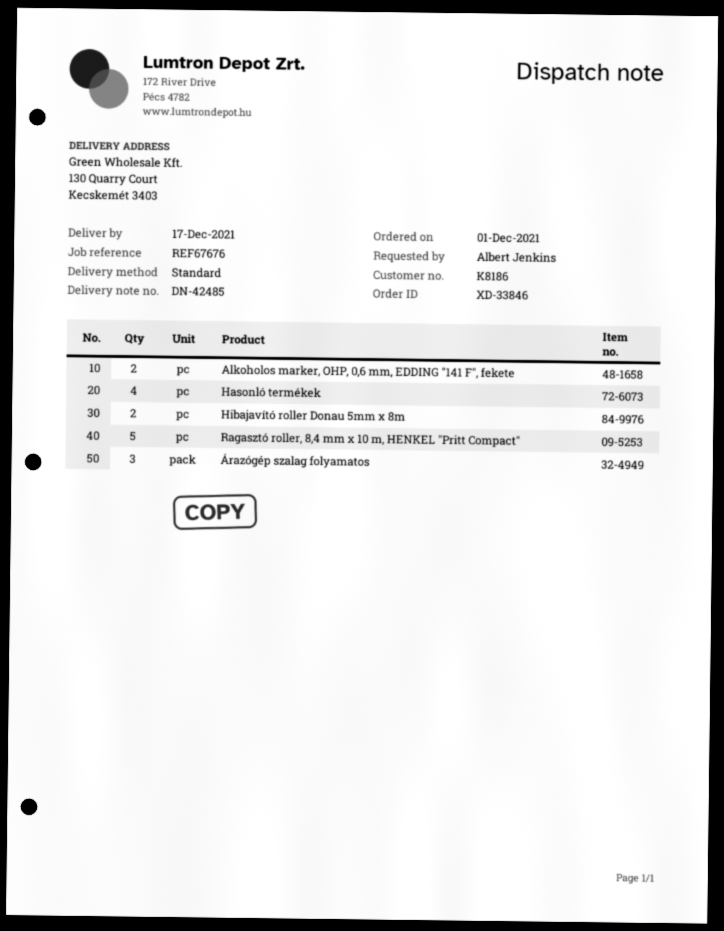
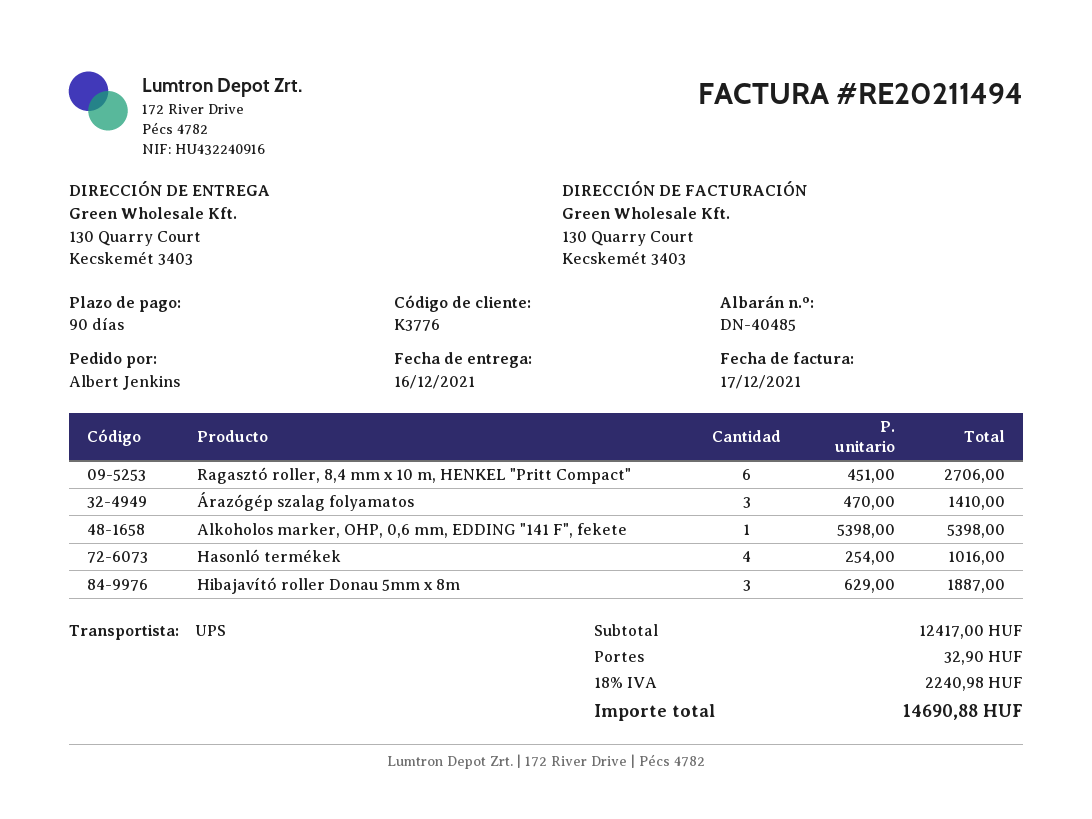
delivery note number: DN-42485 -> DN-40485
delivery date: 2021-12-17 -> 2021-12-16
customer number: K8186 -> K3776
shipping method: standard -> UPS
Alkoholos marker, OHP, 0,6 mm, EDDING "141 F", fekete: 2 -> 1
Hibajavító roller Donau 5mm x 8m: 2 -> 3
Ragasztó roller, 8,4 mm x 10 m, HENKEL "Pritt Compact": 5 -> 6

